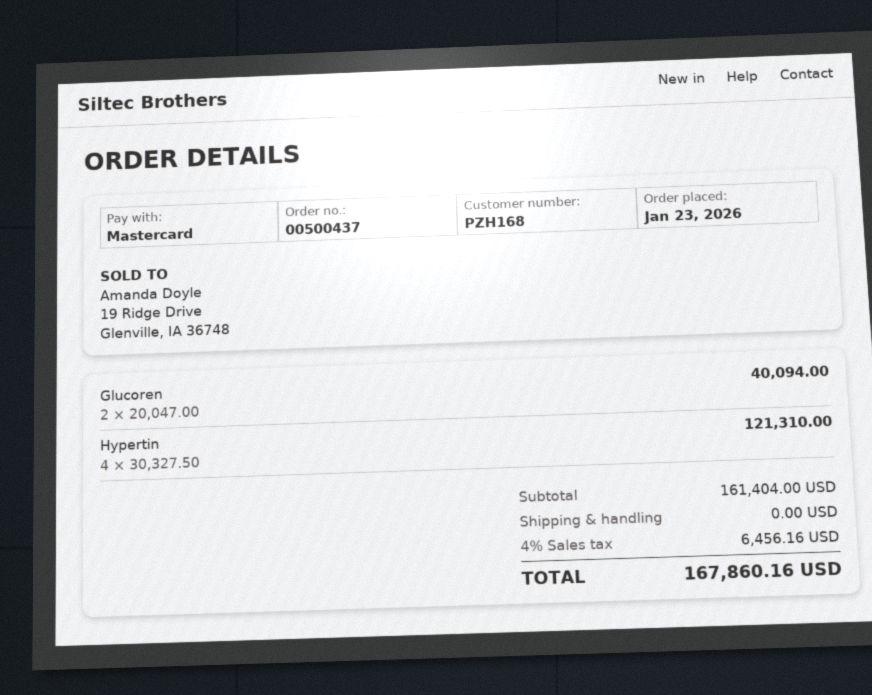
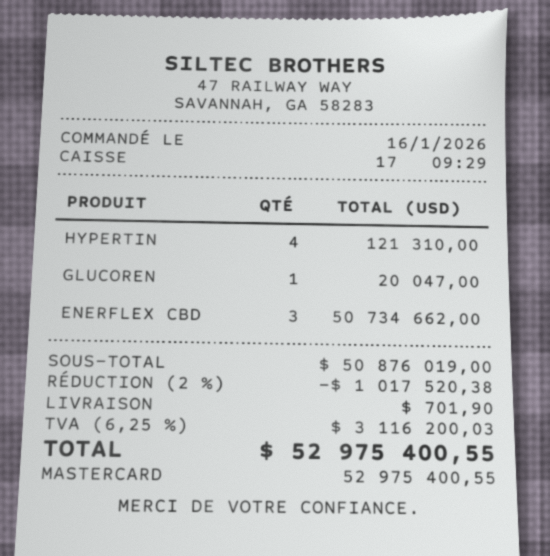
order date: 2026-01-23 -> 2026-01-16
Glucoren: 2 for 40094.00 -> 1 for 20047.00
ENERFLEX CBD: none -> 3 for 50734662.00
subtotal: 161404.00 -> 50876019.00
discount: none -> 2% = 1017520.38
shipping: 0.00 -> 701.90
tax: 4% = 6456.16 -> 6.25% = 3116200.03
total: 167860.16 -> 52975400.55

